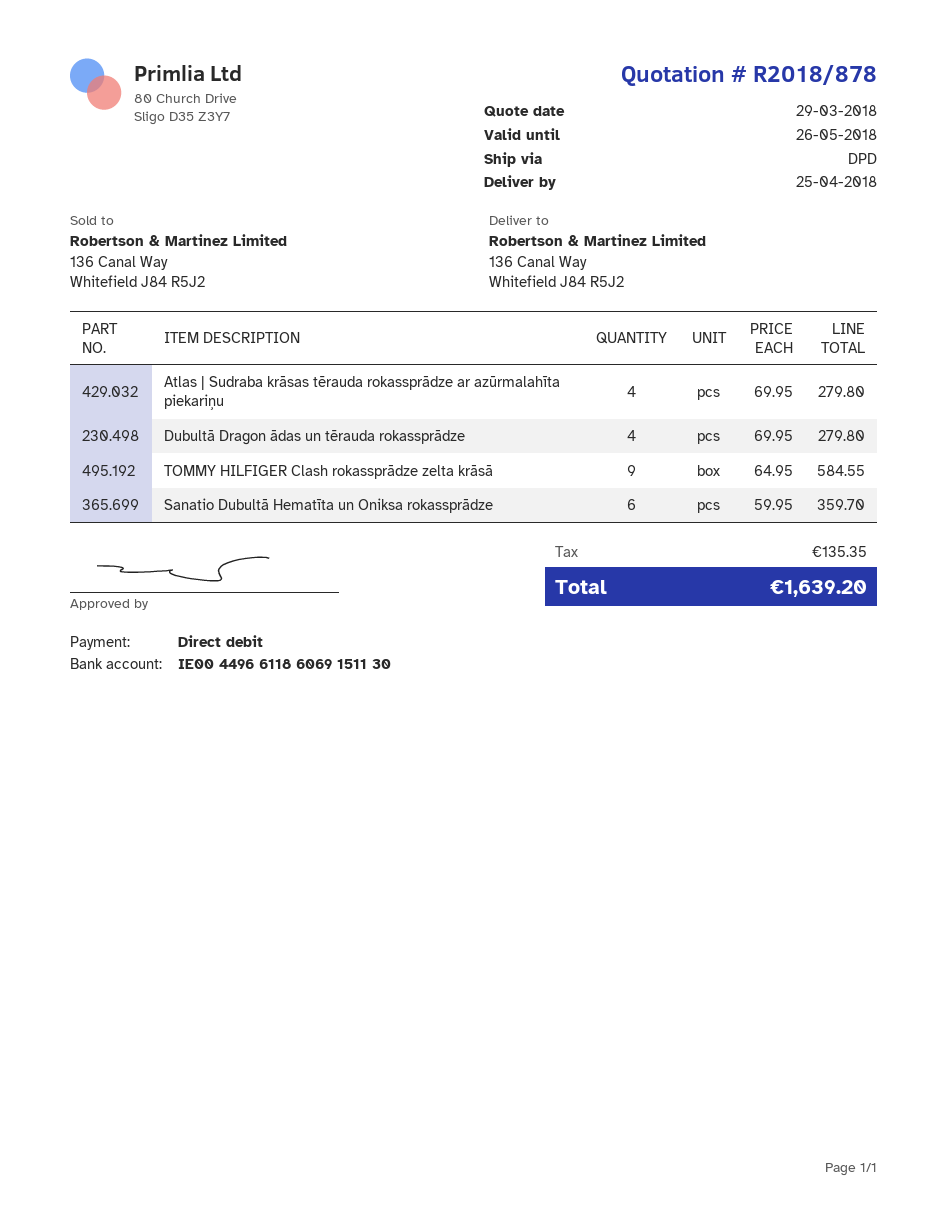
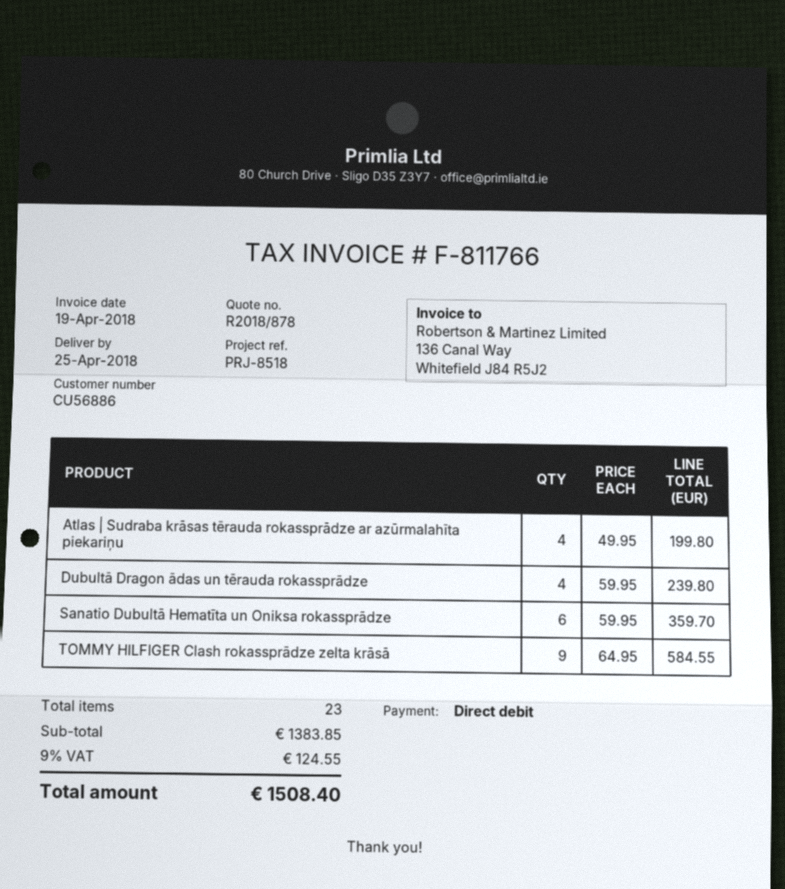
Atlas | Sudraba krāsas tērauda rokassprādze ar azūrmalahīta piekariņu: 4 x 69.95 = 279.80 -> 4 x 49.95 = 199.80
Dubultā Dragon ādas un tērauda rokassprādze: 4 x 69.95 = 279.80 -> 4 x 59.95 = 239.80
tax: 135.35 -> 124.55
total: 1639.20 -> 1508.40

